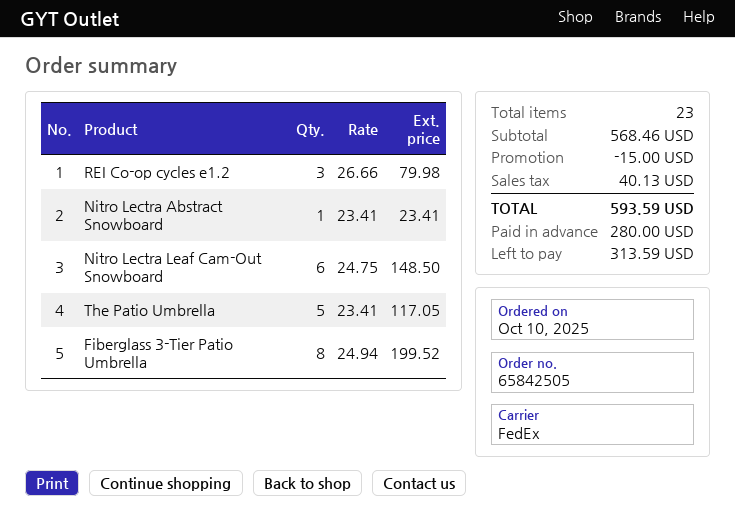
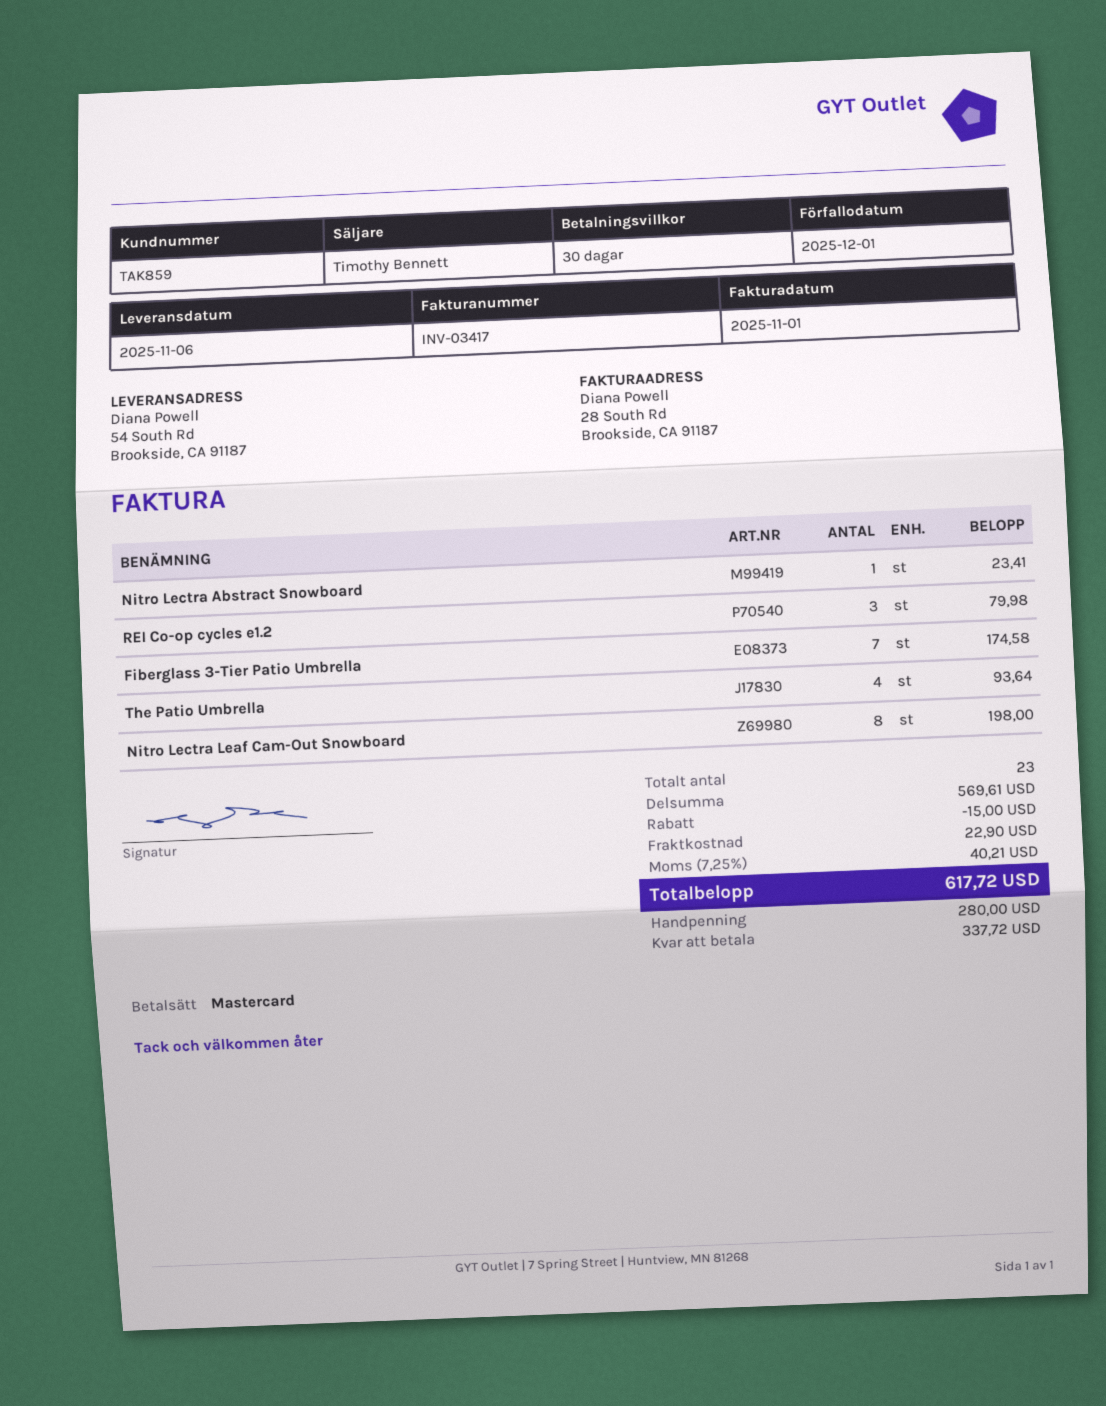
Nitro Lectra Leaf Cam-Out Snowboard: 6 for 148.50 -> 8 for 198.00
The Patio Umbrella: 5 for 117.05 -> 4 for 93.64
Fiberglass 3-Tier Patio Umbrella: 8 for 199.52 -> 7 for 174.58
subtotal: 568.46 -> 569.61
shipping: none -> 22.90
tax: 40.13 -> 40.21
total: 593.59 -> 617.72
balance: 313.59 -> 337.72

